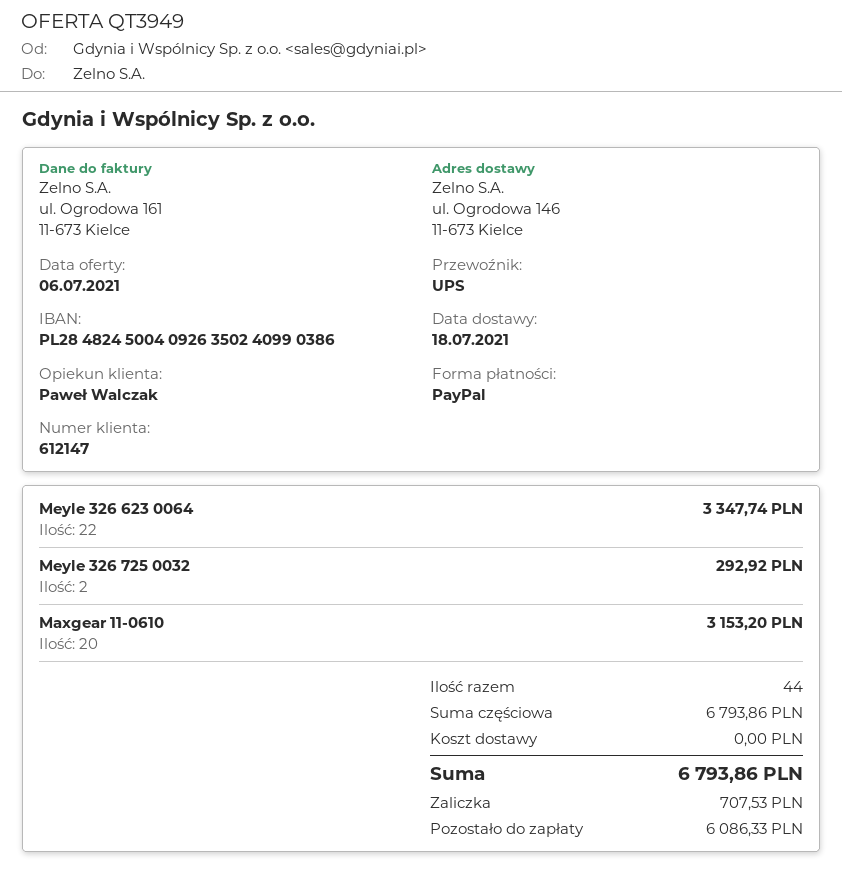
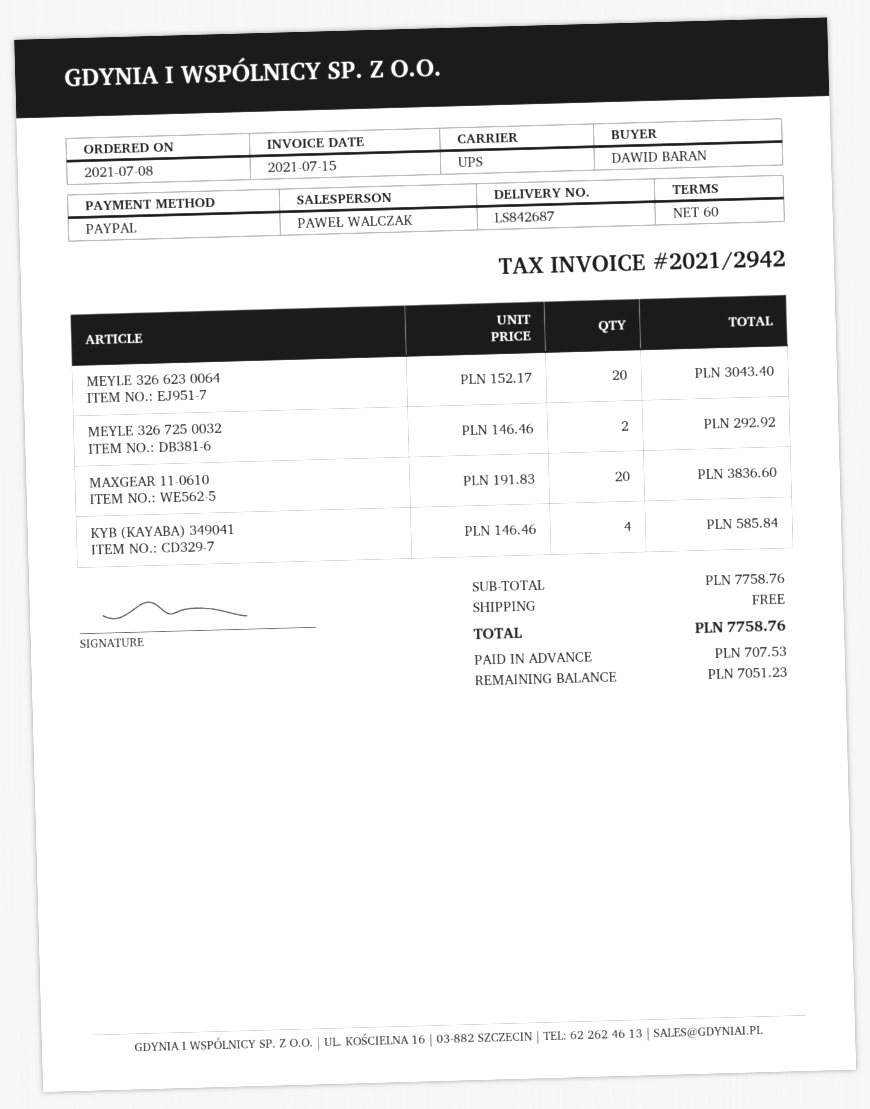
Meyle 326 623 0064: 22 for 3347.74 -> 20 for 3043.40
Maxgear 11-0610: 20 for 3153.20 -> 20 for 3836.60
KYB (KAYABA) 349041: none -> 4 for 585.84
subtotal: 6793.86 -> 7758.76
total: 6793.86 -> 7758.76
balance: 6086.33 -> 7051.23

